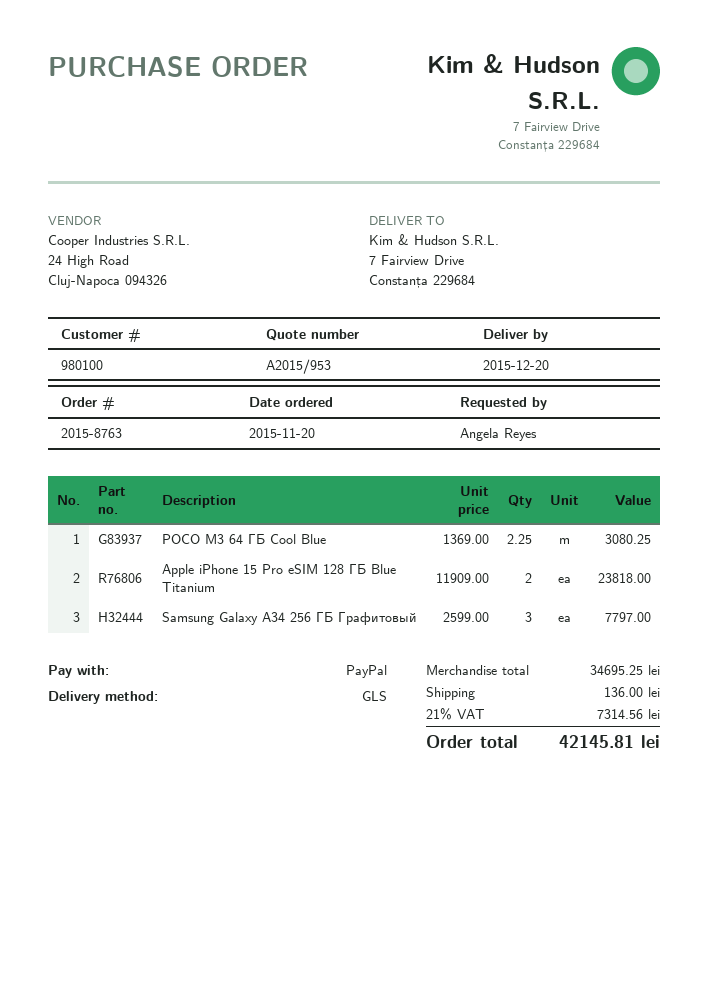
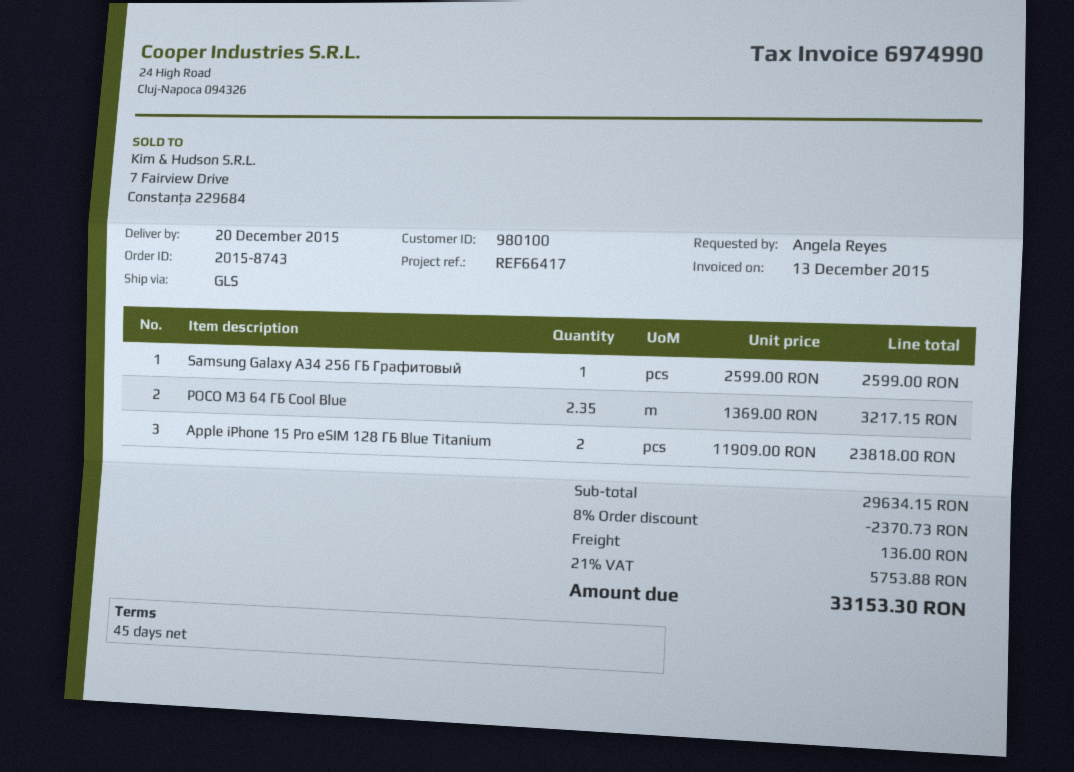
order number: 2015-8763 -> 2015-8743
POCO M3 64 ГБ Cool Blue: 2.25 x 1369.00 = 3080.25 -> 2.35 x 1369.00 = 3217.15
Samsung Galaxy A34 256 ГБ Графитовый: 3 x 2599.00 = 7797.00 -> 1 x 2599.00 = 2599.00
subtotal: 34695.25 -> 29634.15
discount: none -> 8% = 2370.73
tax: 21% = 7314.56 -> 21% = 5753.88
total: 42145.81 -> 33153.30

